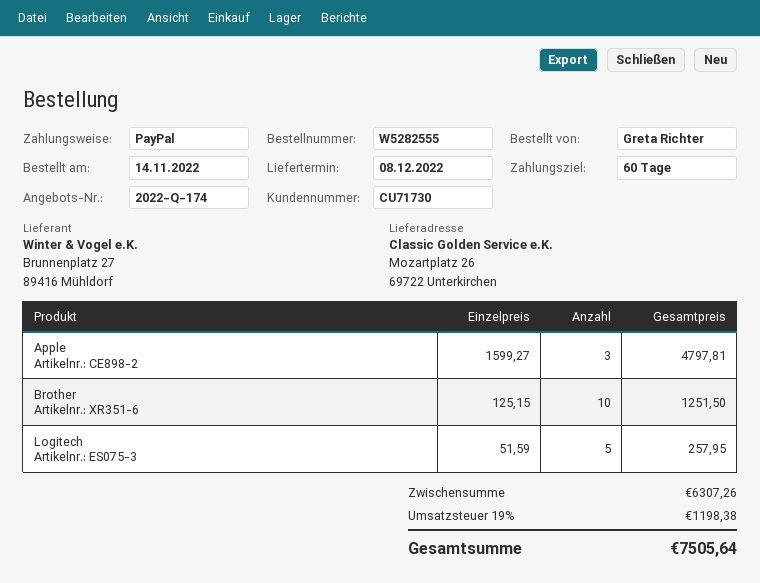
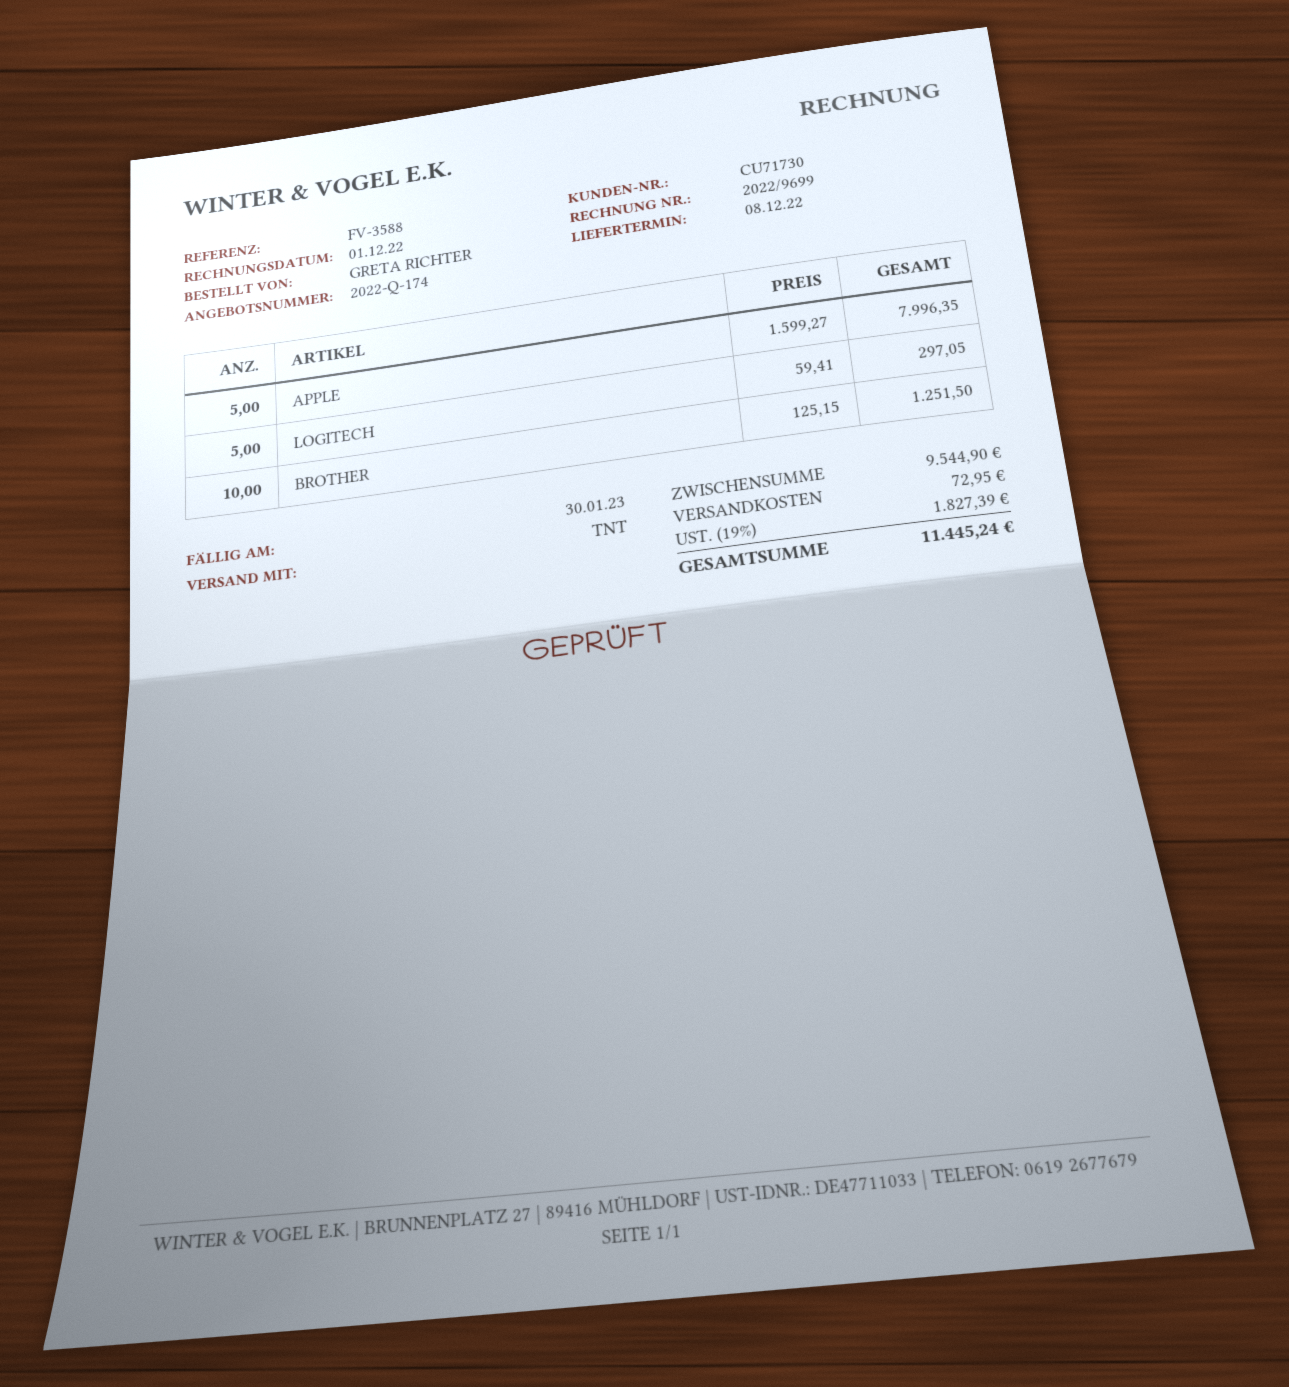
Apple: 3 x 1599.27 = 4797.81 -> 5 x 1599.27 = 7996.35
Logitech: 5 x 51.59 = 257.95 -> 5 x 59.41 = 297.05
subtotal: 6307.26 -> 9544.90
shipping: none -> 72.95
tax: 19% = 1198.38 -> 19% = 1827.39
total: 7505.64 -> 11445.24

